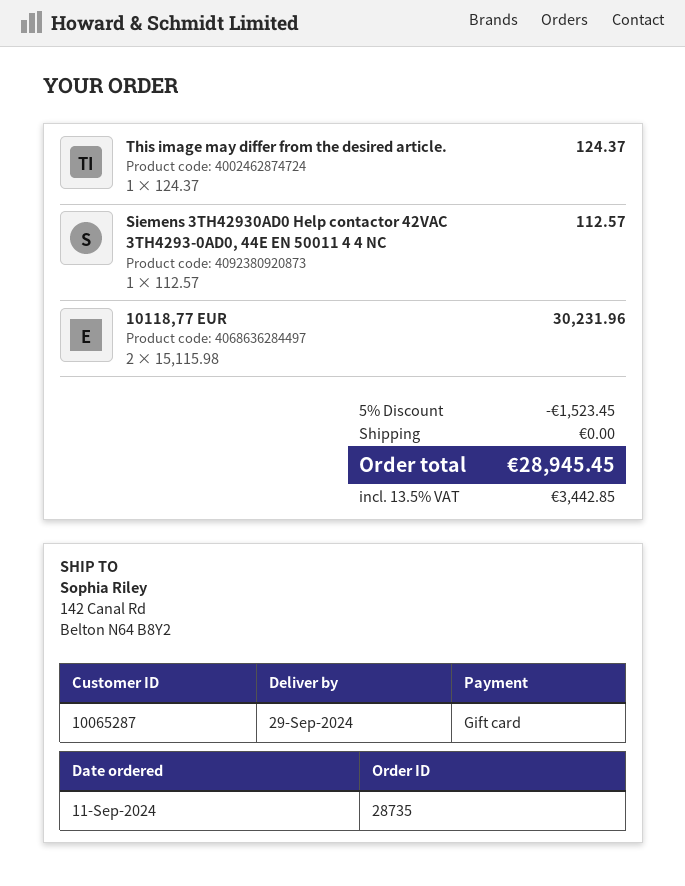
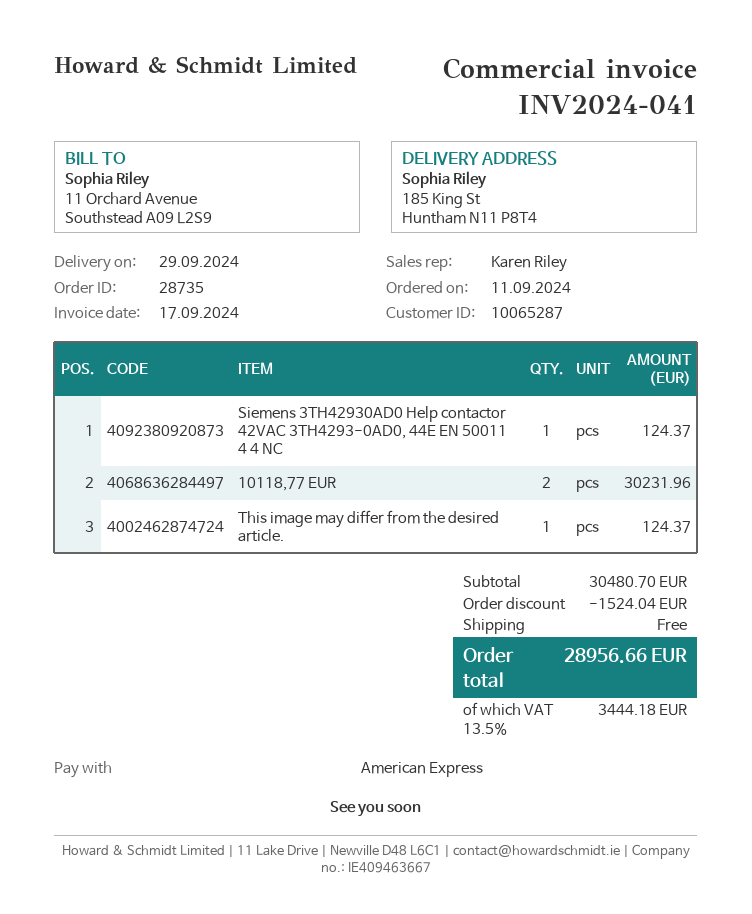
payment method: gift card -> American Express
ship to: 142 Canal Rd, Belton N64 B8Y2 -> 185 King St, Huntham N11 P8T4
Siemens 3TH42930AD0 Help contactor 42VAC 3TH4293-0AD0, 44E EN 50011 4 4 NC: 1 for 112.57 -> 1 for 124.37
discount: 1523.45 -> 1524.04
tax: 13.5% = 3442.85 -> 13.5% = 3444.18
total: 28945.45 -> 28956.66

